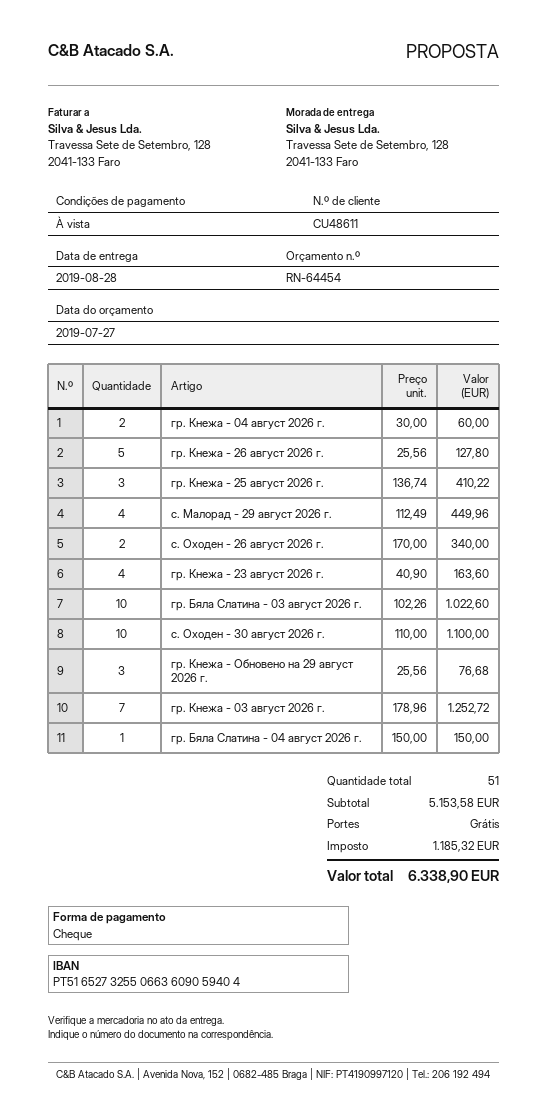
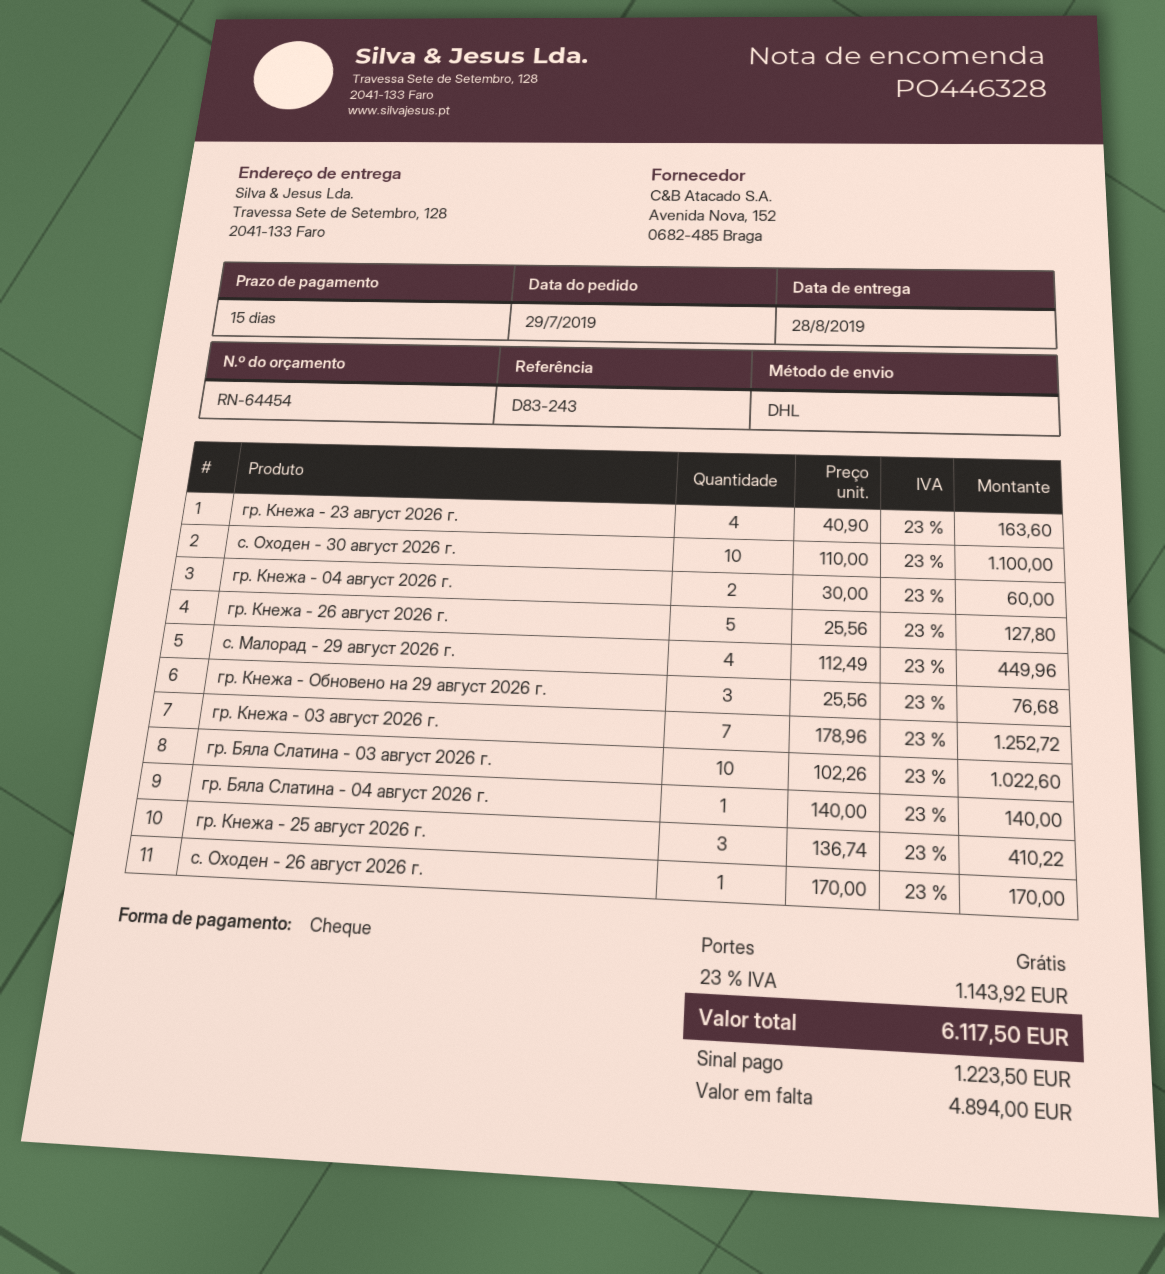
payment terms: on receipt -> 15 days
с. Оходен - 26 август 2026 г.: 2 x 170.00 = 340.00 -> 1 x 170.00 = 170.00
гр. Бяла Слатина - 04 август 2026 г.: 1 x 150.00 = 150.00 -> 1 x 140.00 = 140.00
tax: 1185.32 -> 1143.92
total: 6338.90 -> 6117.50

